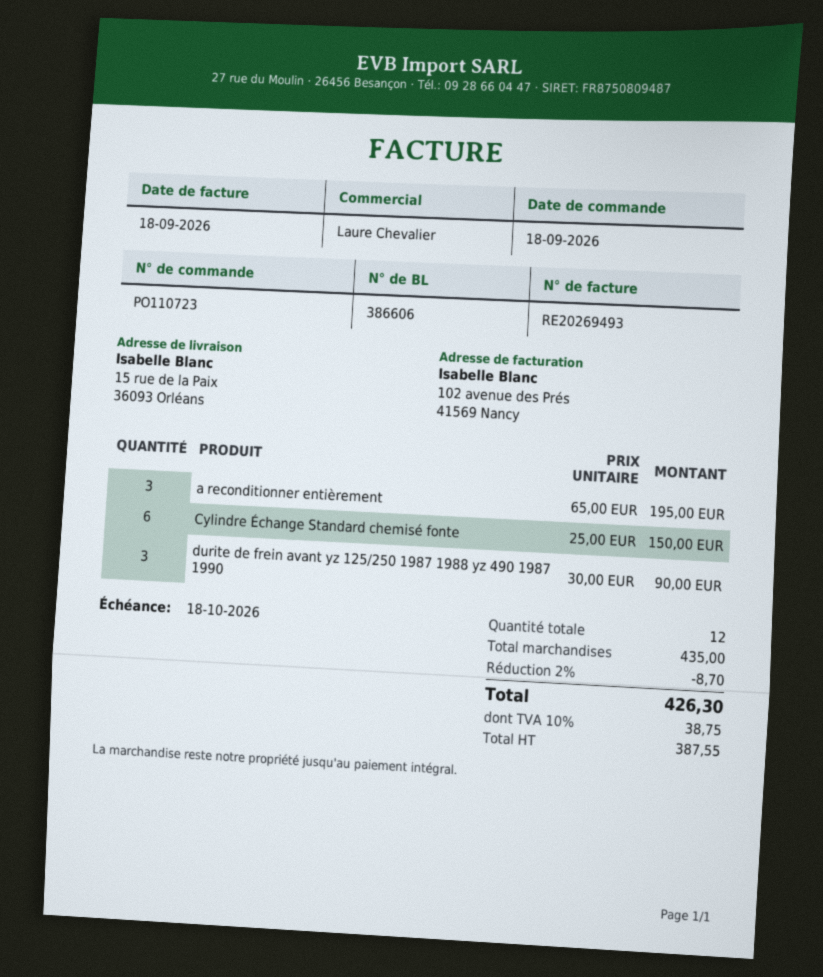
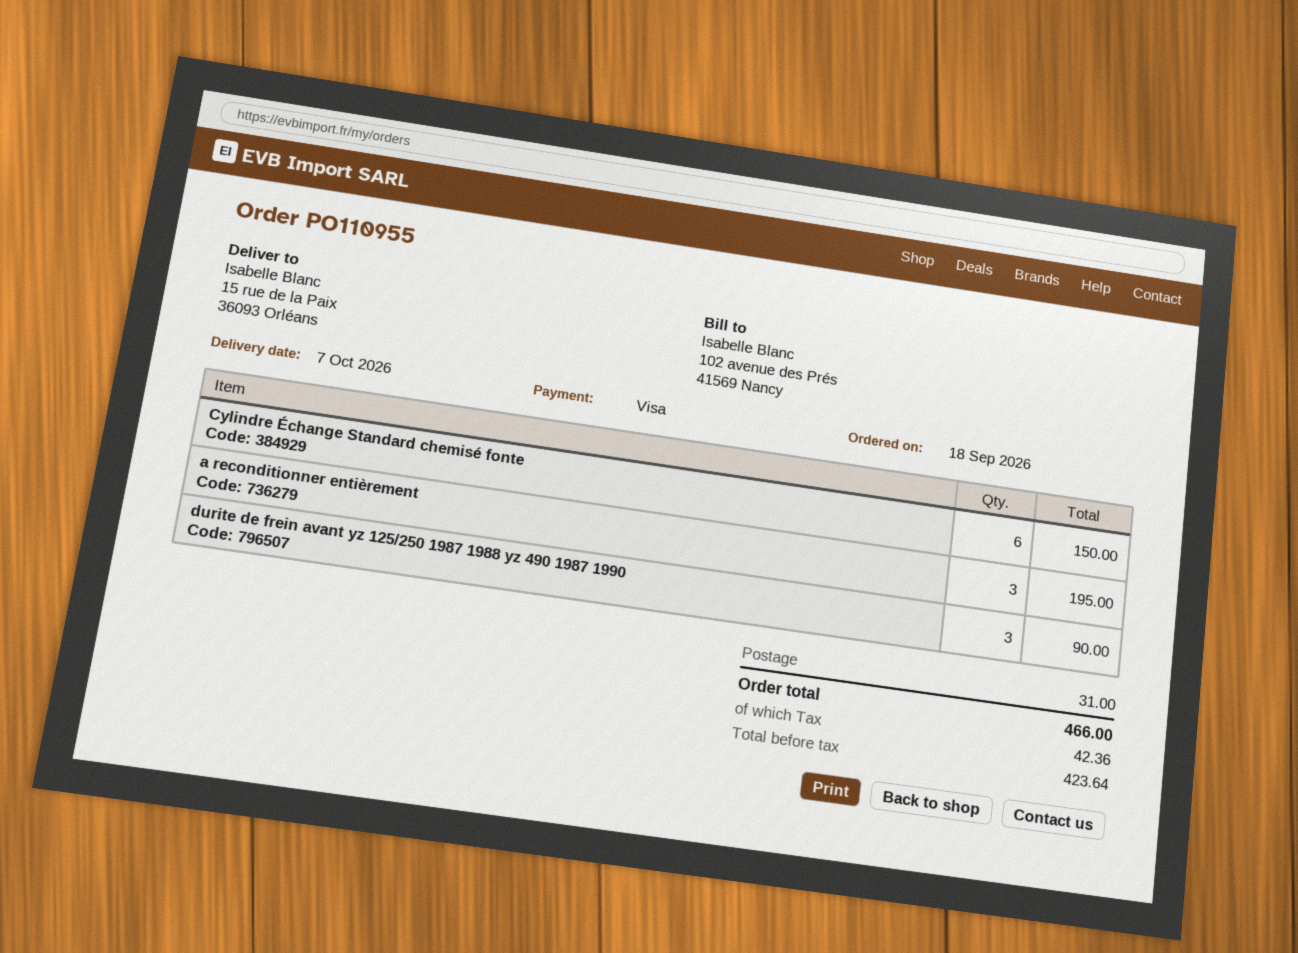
order number: PO110723 -> PO110955
discount: 2% = 8.70 -> none
shipping: none -> 31.00
net: 387.55 -> 423.64
tax: 38.75 -> 42.36
total: 426.30 -> 466.00

